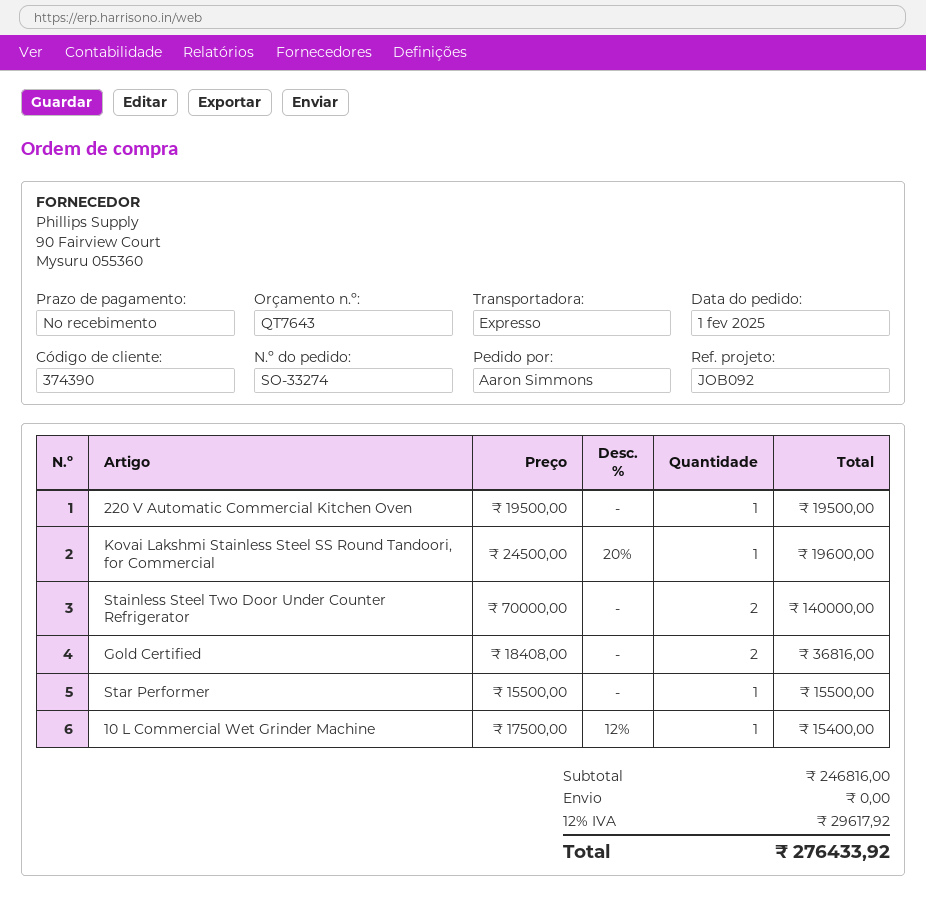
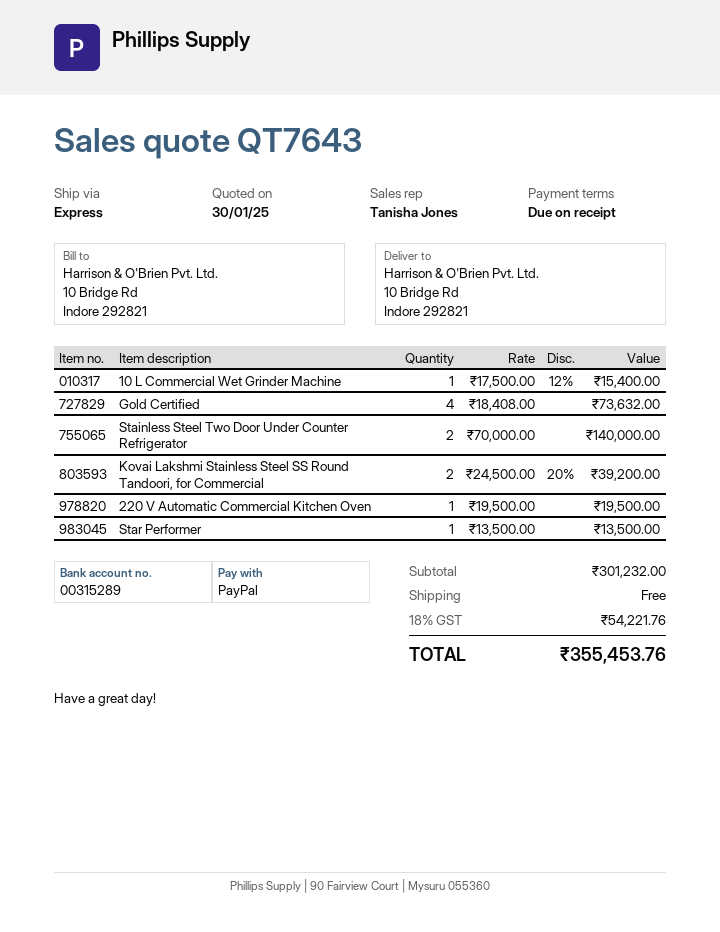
Kovai Lakshmi Stainless Steel SS Round Tandoori, for Commercial: 1 x 24500.00 - 20% = 19600.00 -> 2 x 24500.00 - 20% = 39200.00
Gold Certified: 2 x 18408.00 = 36816.00 -> 4 x 18408.00 = 73632.00
Star Performer: 1 x 15500.00 = 15500.00 -> 1 x 13500.00 = 13500.00
subtotal: 246816.00 -> 301232.00
tax: 12% = 29617.92 -> 18% = 54221.76
total: 276433.92 -> 355453.76

